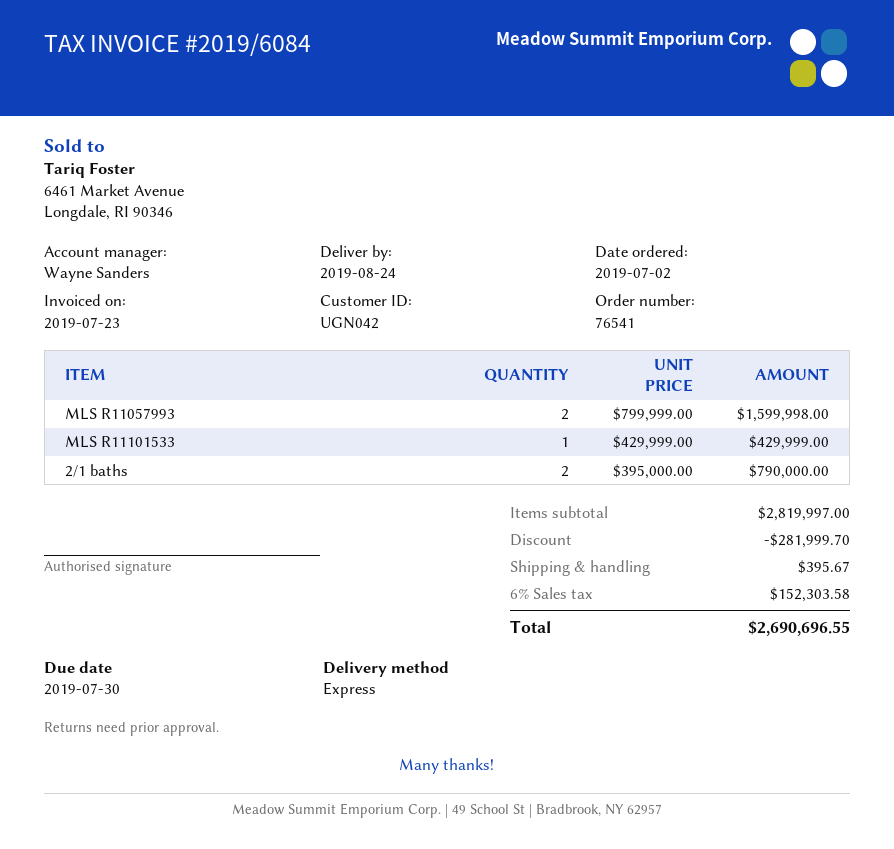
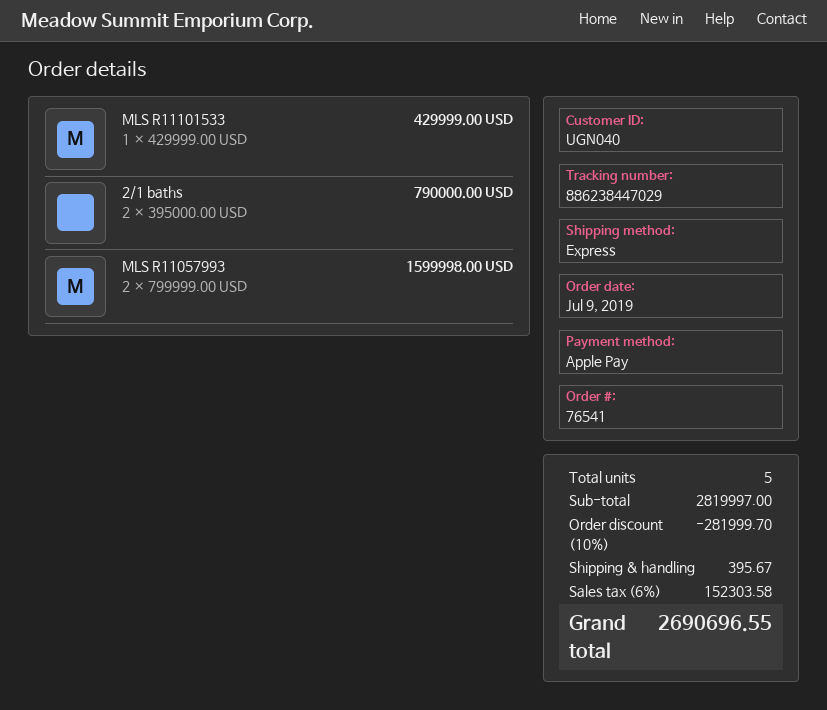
order date: 2019-07-02 -> 2019-07-09
customer number: UGN042 -> UGN040

